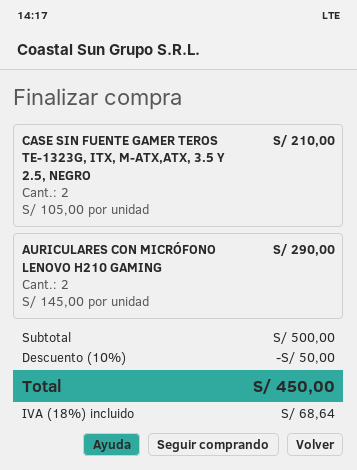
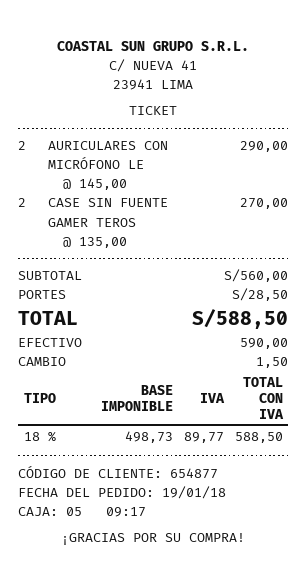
CASE SIN FUENTE GAMER TEROS TE-1323G, ITX, M-ATX,ATX, 3.5 Y 2.5, NEGRO: 2 x 105.00 = 210.00 -> 2 x 135.00 = 270.00
subtotal: 500.00 -> 560.00
discount: 10% = 50.00 -> none
shipping: none -> 28.50
tax: 18% = 68.64 -> 18% = 89.77
total: 450.00 -> 588.50

